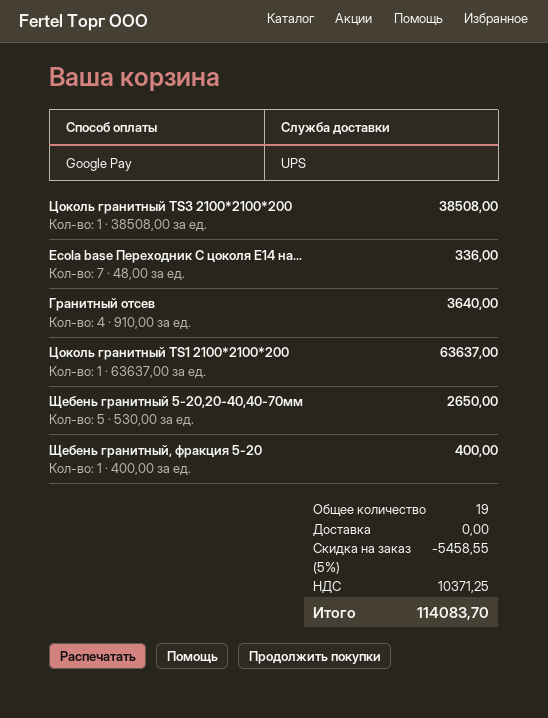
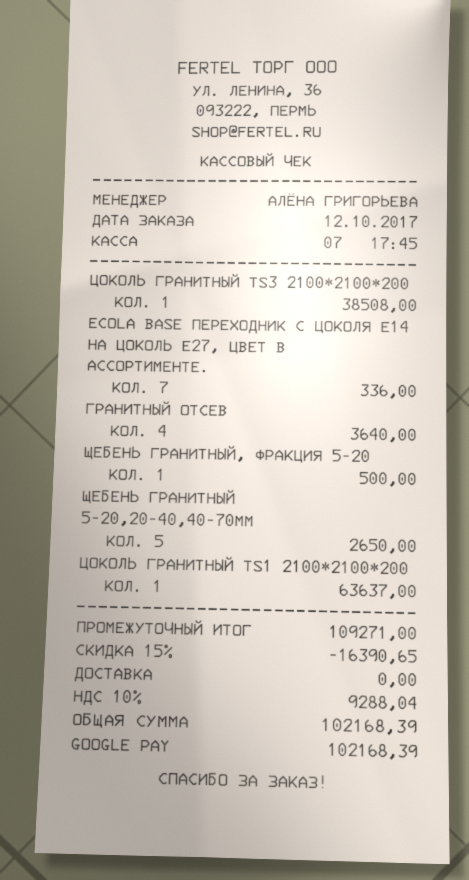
Щебень гранитный, фракция 5-20: 1 for 400.00 -> 1 for 500.00
discount: 5% = 5458.55 -> 15% = 16390.65
tax: 10371.25 -> 9288.04
total: 114083.70 -> 102168.39

